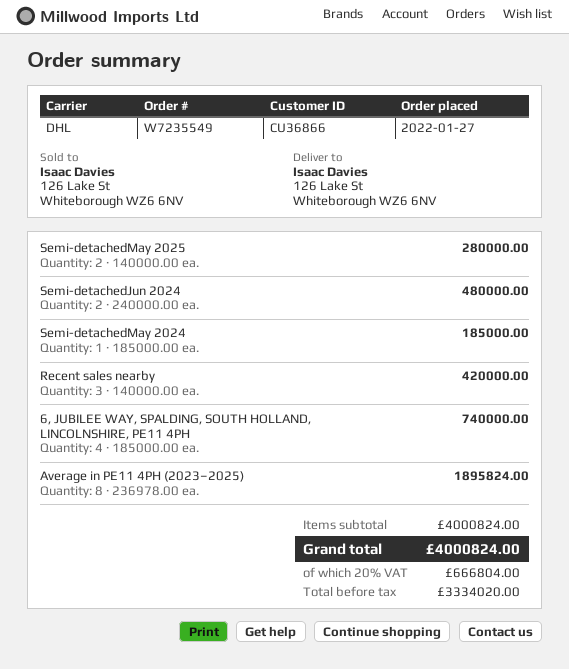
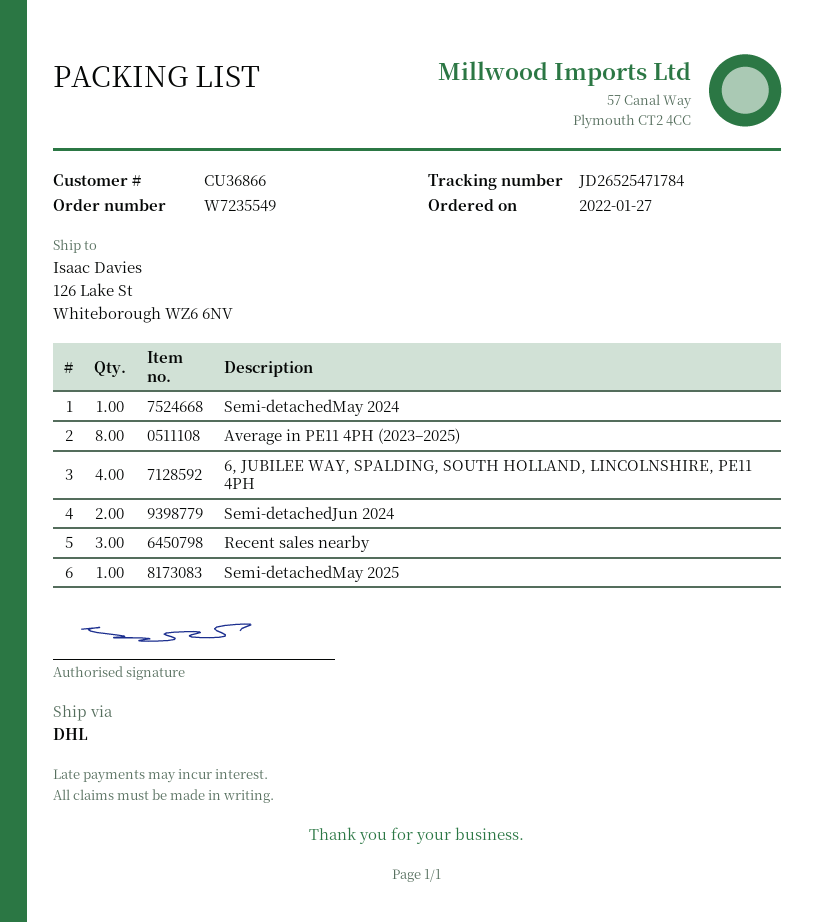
Semi-detachedMay 2025: 2 -> 1

